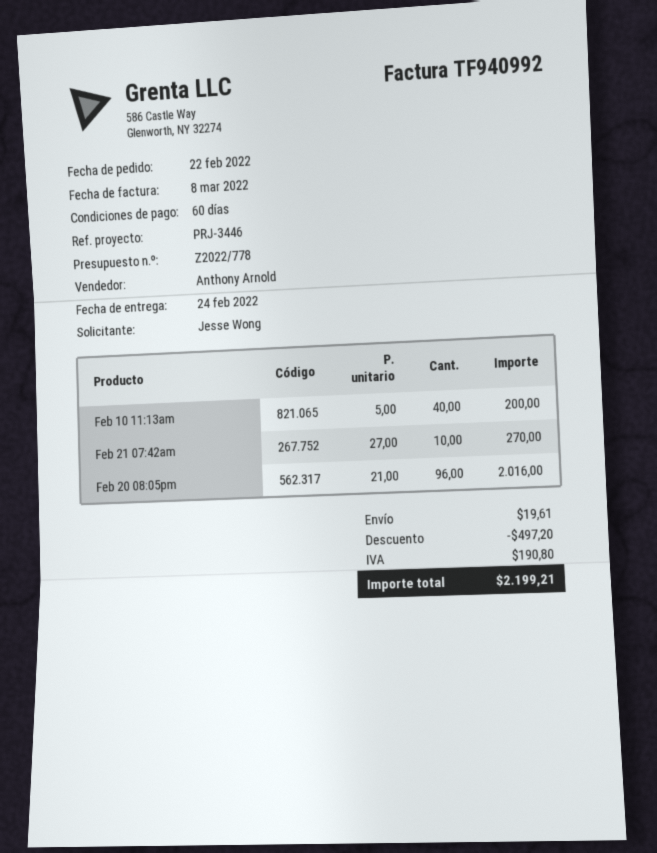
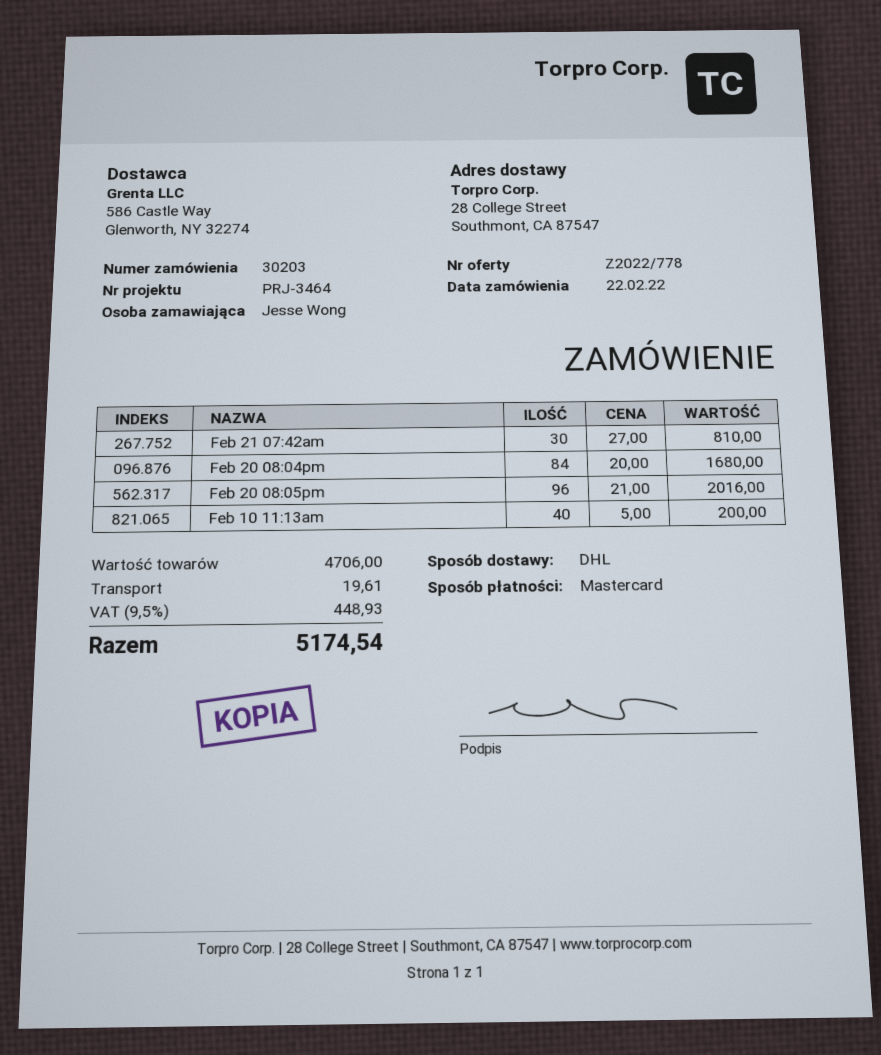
reference: PRJ-3446 -> PRJ-3464
Feb 21 07:42am: 10 x 27.00 = 270.00 -> 30 x 27.00 = 810.00
Feb 20 08:04pm: none -> 84 x 20.00 = 1680.00
discount: 497.20 -> none
tax: 190.80 -> 448.93
total: 2199.21 -> 5174.54

